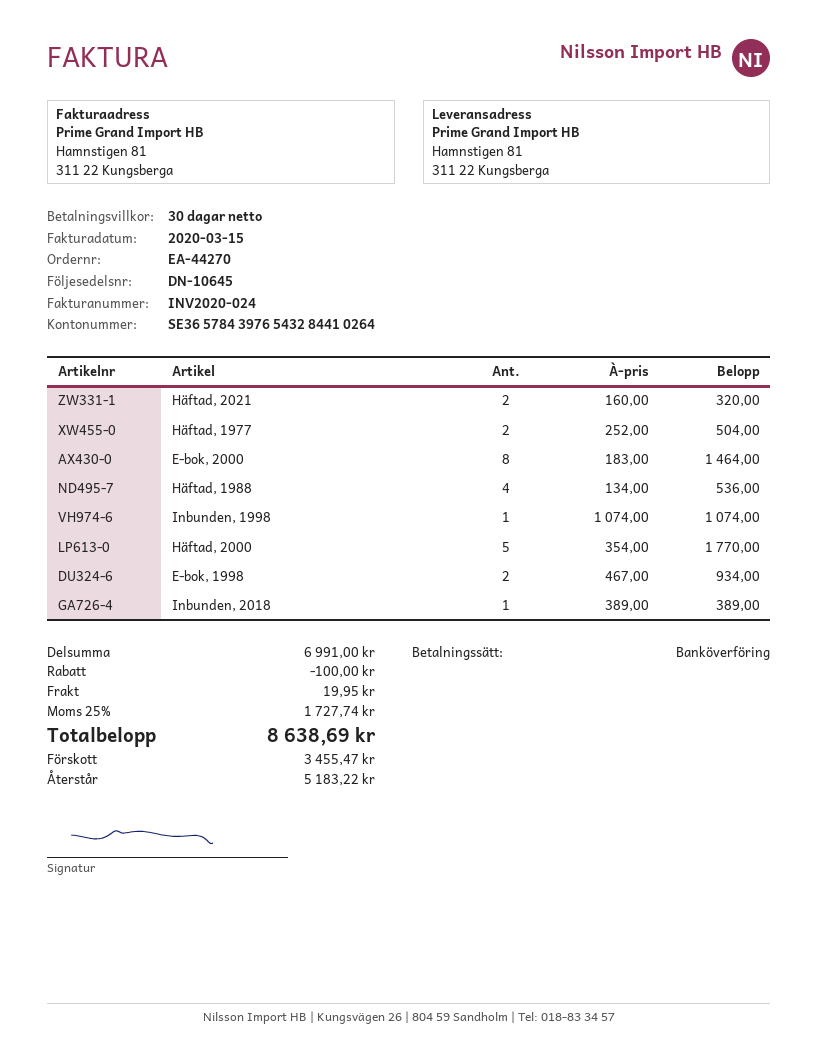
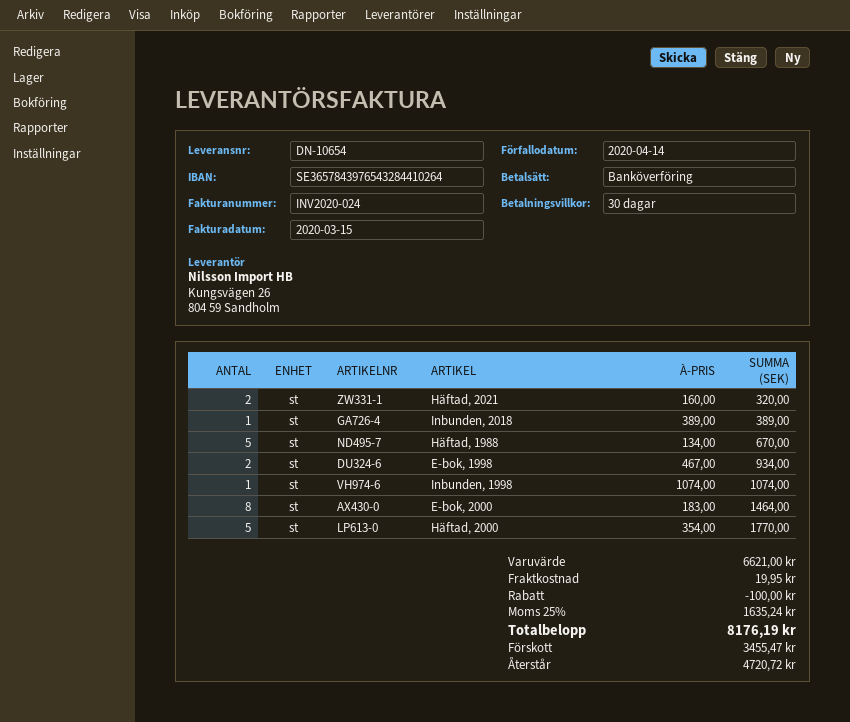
delivery note number: DN-10645 -> DN-10654
Häftad, 1977: 2 x 252.00 = 504.00 -> none
Häftad, 1988: 4 x 134.00 = 536.00 -> 5 x 134.00 = 670.00
subtotal: 6991.00 -> 6621.00
tax: 25% = 1727.74 -> 25% = 1635.24
total: 8638.69 -> 8176.19
balance: 5183.22 -> 4720.72

